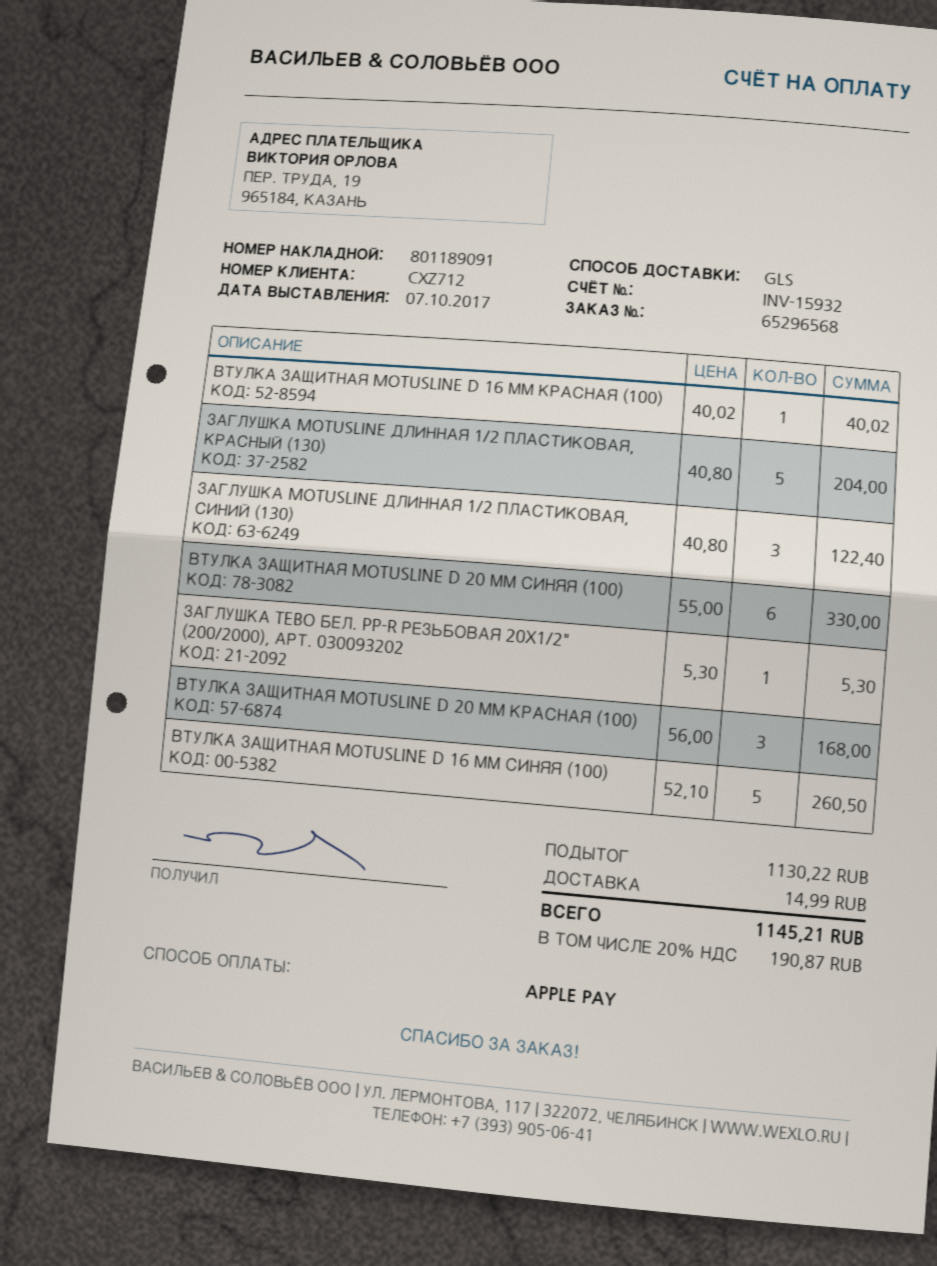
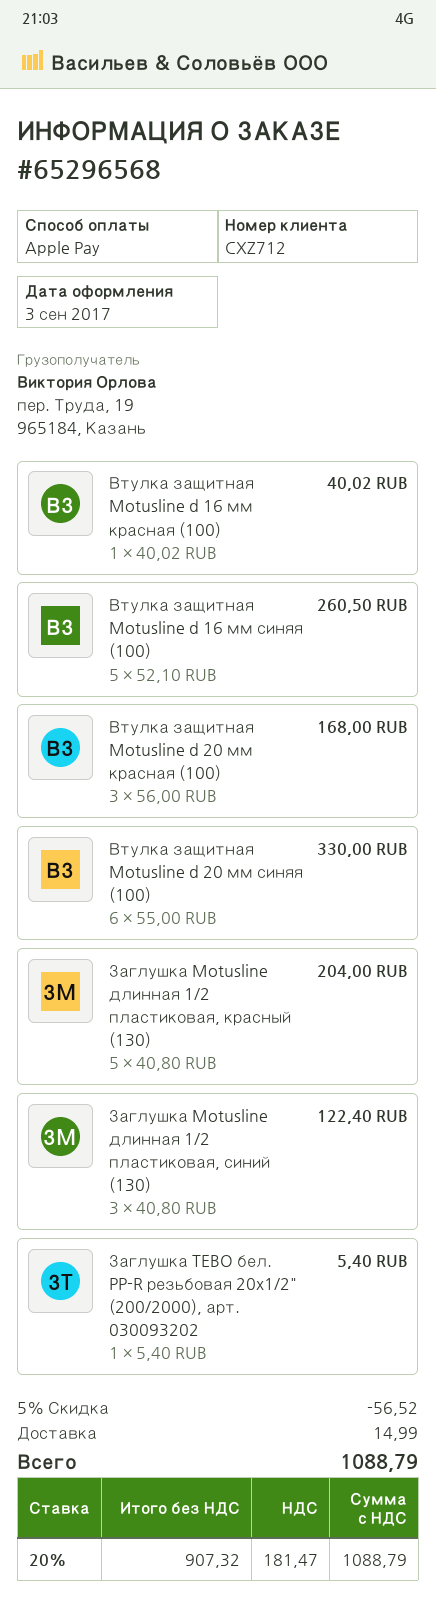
ЗАГЛУШКА TEBO БЕЛ. PP-R РЕЗЬБОВАЯ 20X1/2" (200/2000), АРТ. 030093202: 1 x 5.30 = 5.30 -> 1 x 5.40 = 5.40
discount: none -> 5% = 56.52
tax: 20% = 190.87 -> 20% = 181.47
total: 1145.21 -> 1088.79

